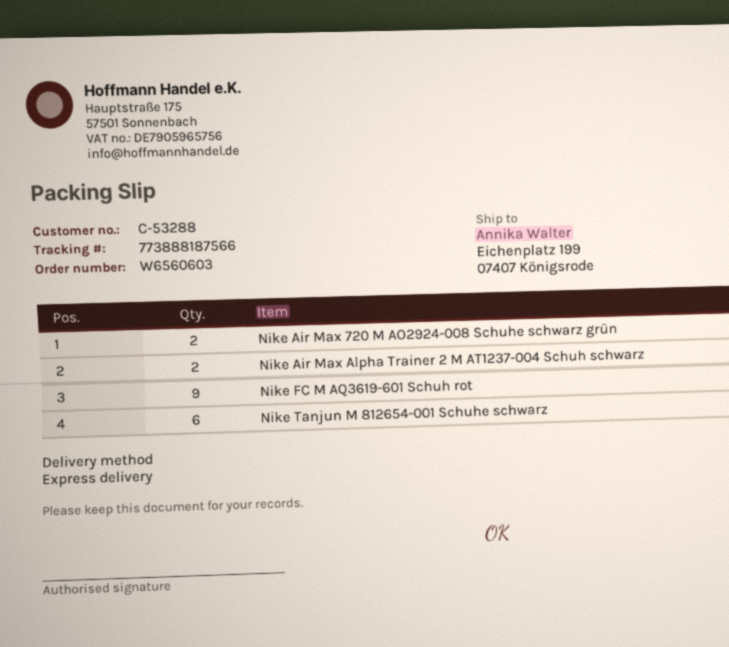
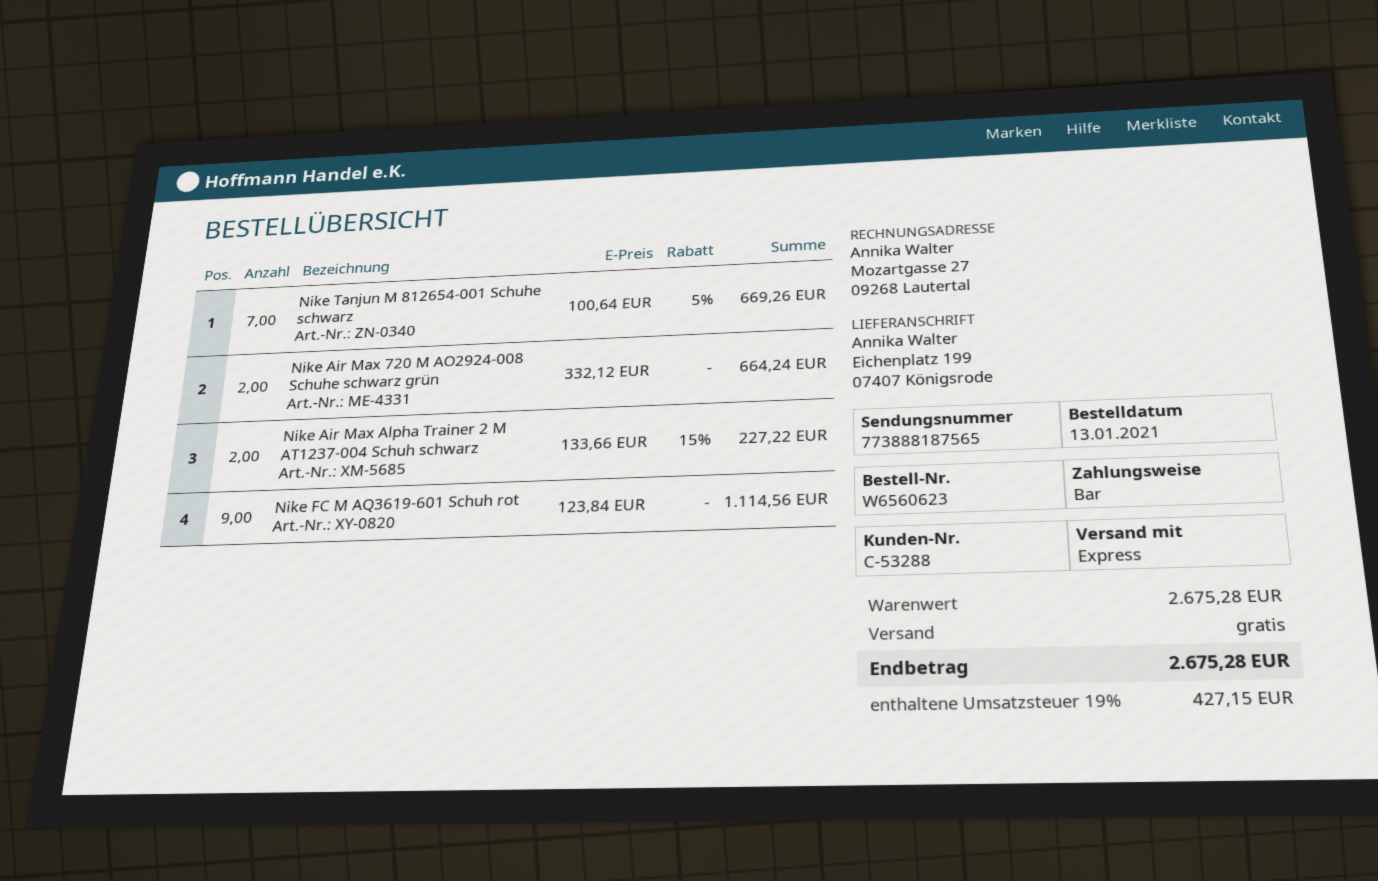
order number: W6560603 -> W6560623
tracking number: 773888187566 -> 773888187565
Nike Tanjun M 812654-001 Schuhe schwarz: 6 -> 7

